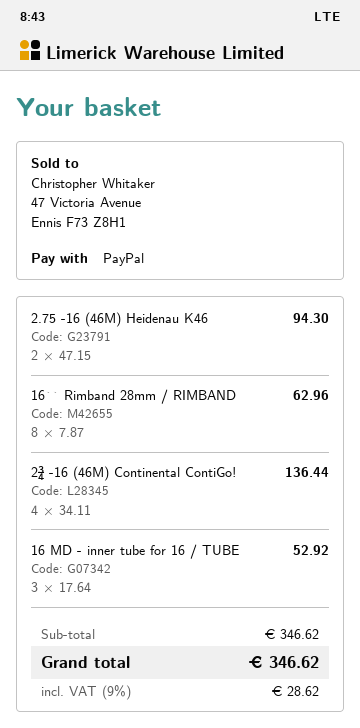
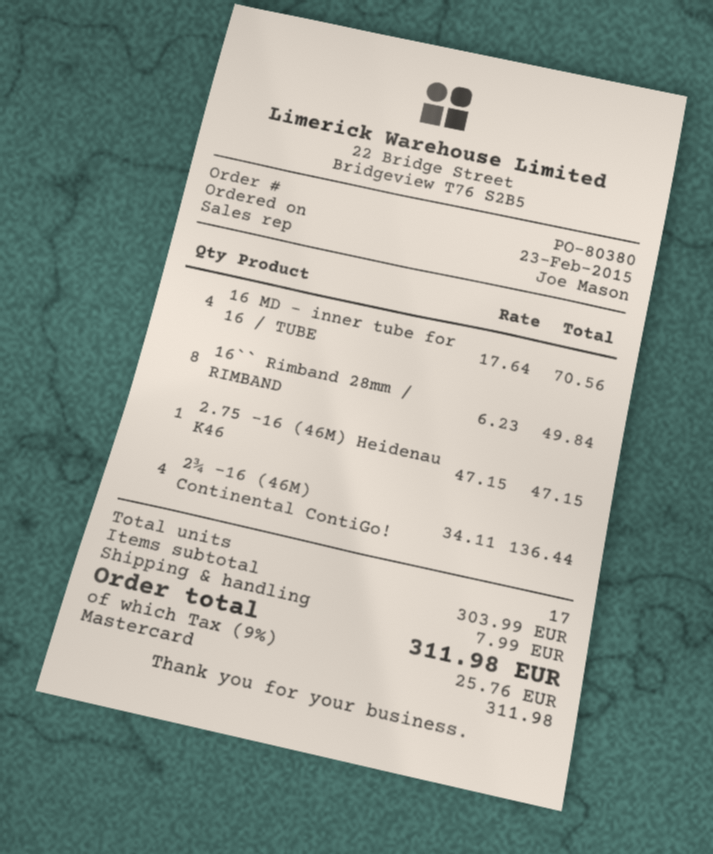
payment method: PayPal -> Mastercard
2.75 -16 (46M) Heidenau K46: 2 x 47.15 = 94.30 -> 1 x 47.15 = 47.15
16`` Rimband 28mm / RIMBAND: 8 x 7.87 = 62.96 -> 8 x 6.23 = 49.84
16 MD - inner tube for 16 / TUBE: 3 x 17.64 = 52.92 -> 4 x 17.64 = 70.56
subtotal: 346.62 -> 303.99
shipping: none -> 7.99
tax: 9% = 28.62 -> 9% = 25.76
total: 346.62 -> 311.98

